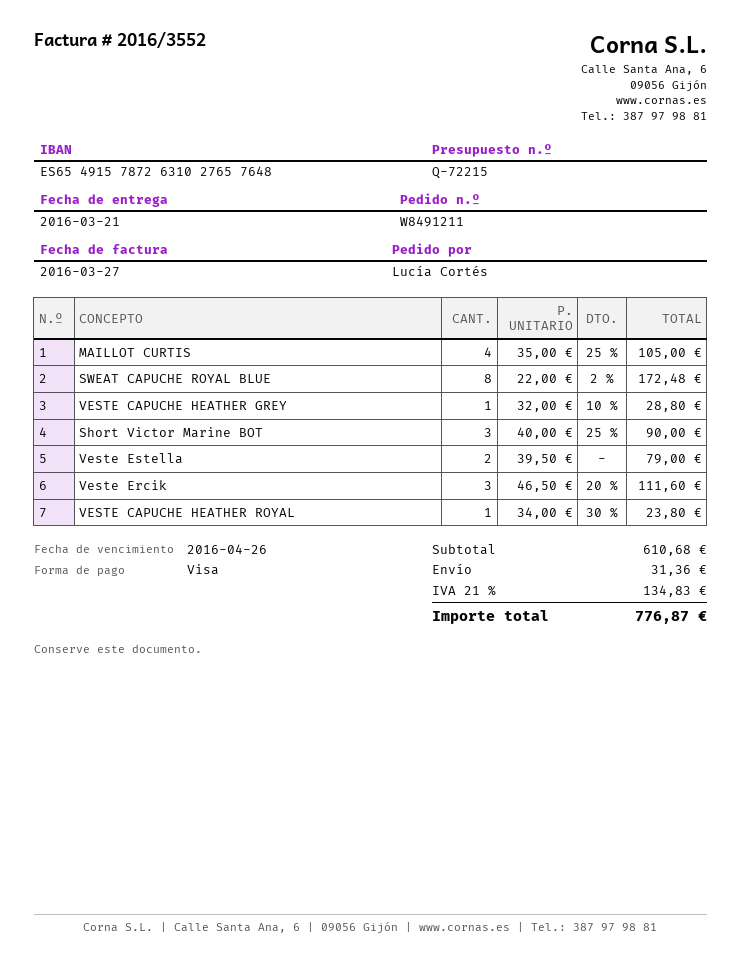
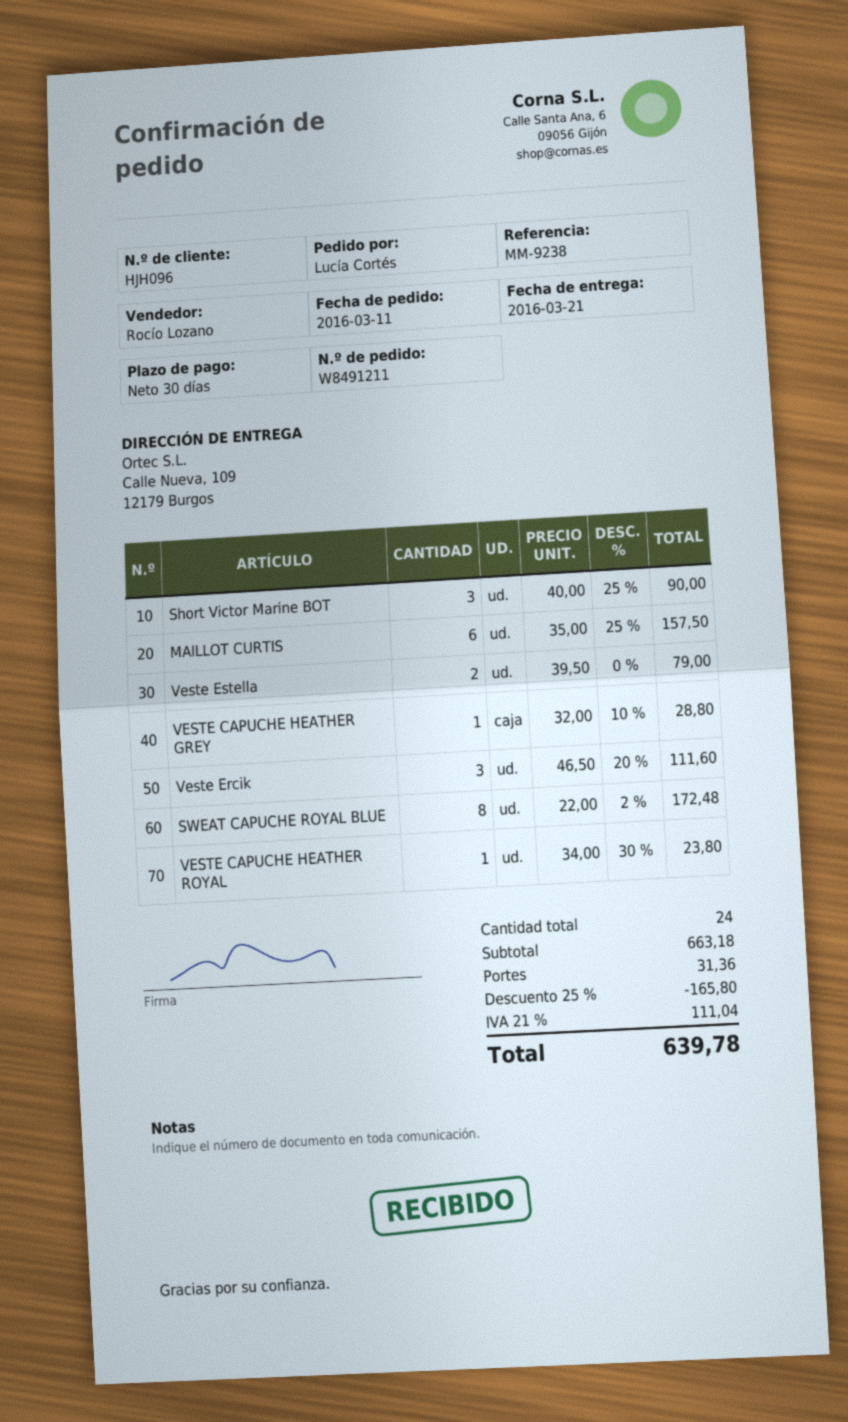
MAILLOT CURTIS: 4 x 35.00 - 25% = 105.00 -> 6 x 35.00 - 25% = 157.50
subtotal: 610.68 -> 663.18
discount: none -> 25% = 165.80
tax: 21% = 134.83 -> 21% = 111.04
total: 776.87 -> 639.78

